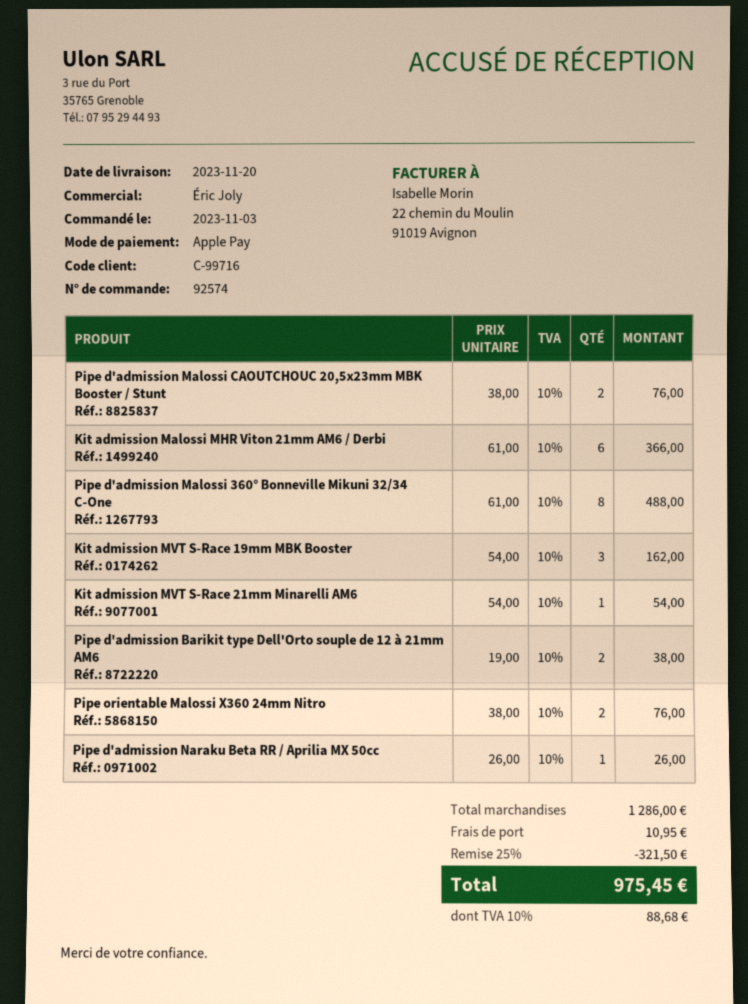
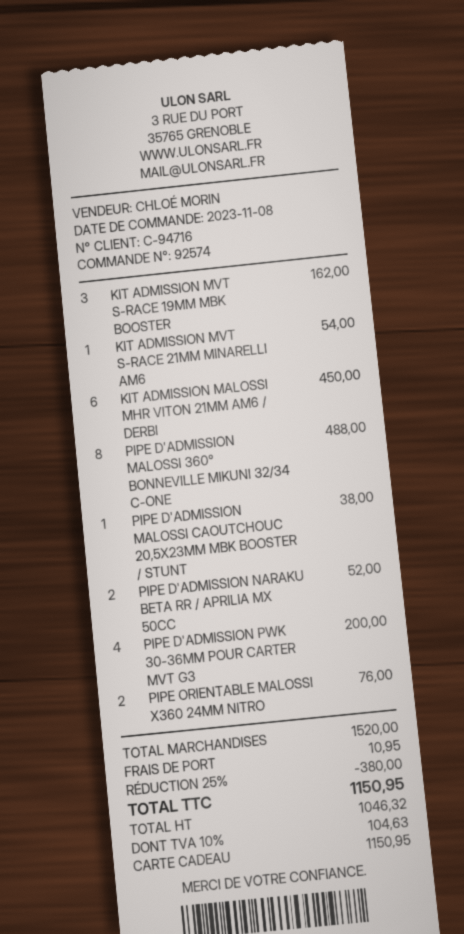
order date: 2023-11-03 -> 2023-11-08
customer number: C-99716 -> C-94716
sales rep: Éric Joly -> CHLOÉ MORIN
payment method: Apple Pay -> gift card
Pipe d'admission Malossi CAOUTCHOUC 20,5x23mm MBK Booster / Stunt: 2 for 76.00 -> 1 for 38.00
Kit admission Malossi MHR Viton 21mm AM6 / Derbi: 6 for 366.00 -> 6 for 450.00
Pipe d'admission Barikit type Dell'Orto souple de 12 à 21mm AM6: 2 for 38.00 -> none
Pipe d'admission Naraku Beta RR / Aprilia MX 50cc: 1 for 26.00 -> 2 for 52.00
PIPE D'ADMISSION PWK 30-36MM POUR CARTER MVT G3: none -> 4 for 200.00
subtotal: 1286.00 -> 1520.00
discount: 25% = 321.50 -> 25% = 380.00
tax: 10% = 88.68 -> 10% = 104.63
total: 975.45 -> 1150.95

